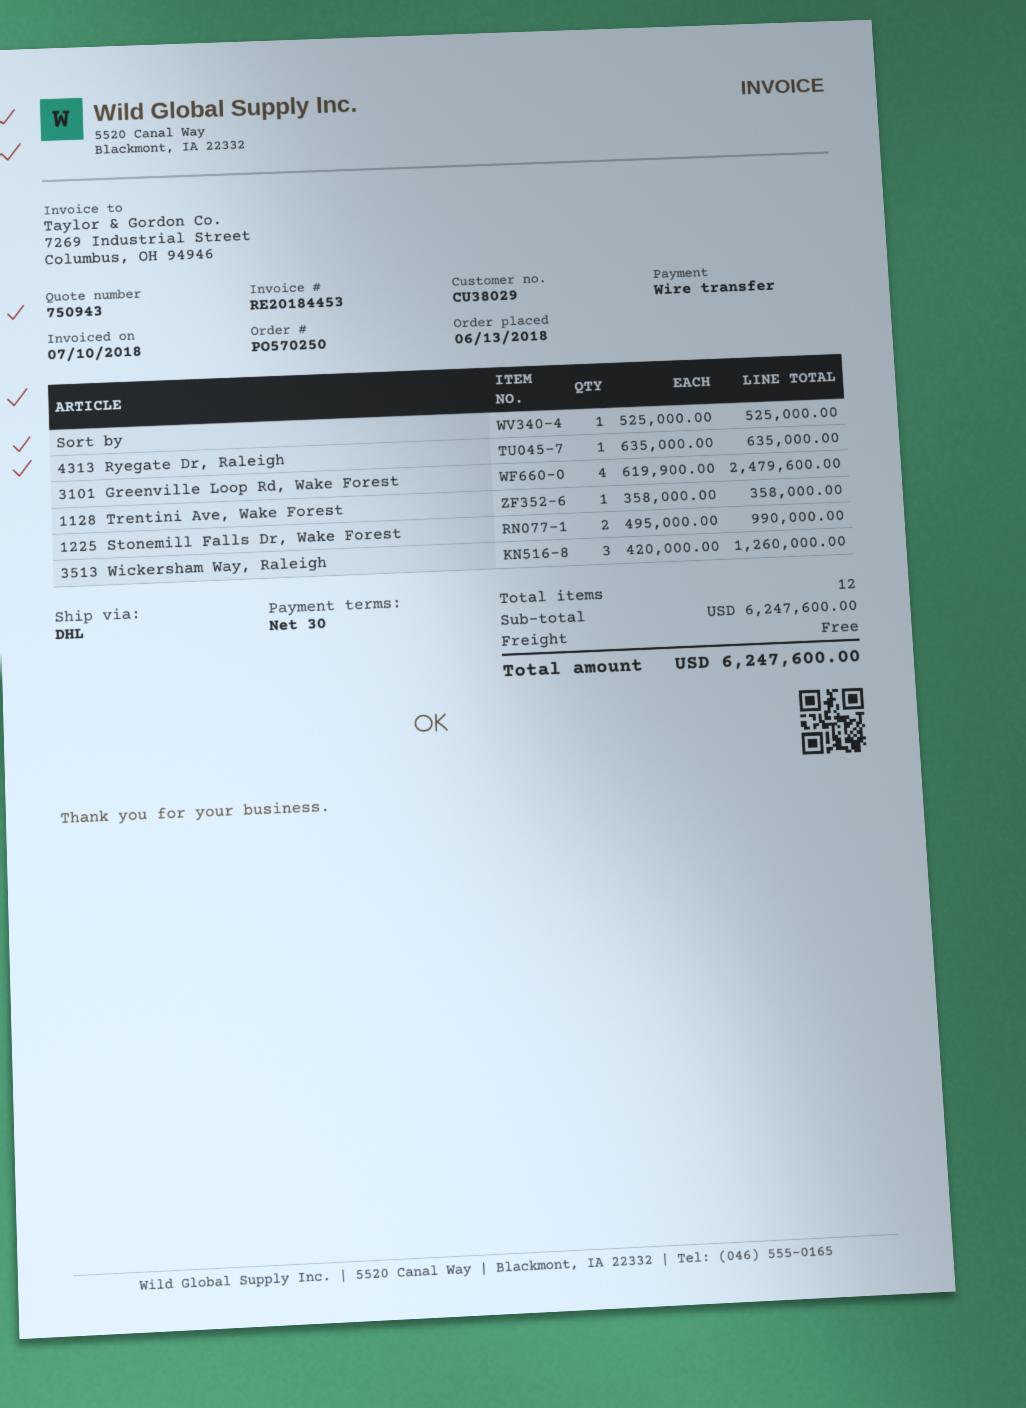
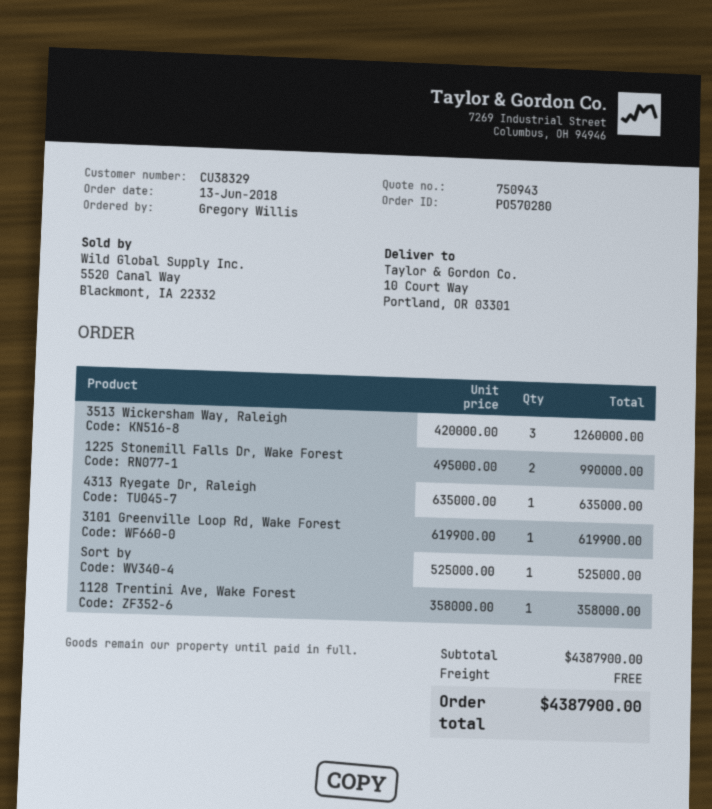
order number: PO570250 -> PO570280
customer number: CU38029 -> CU38329
3101 Greenville Loop Rd, Wake Forest: 4 x 619900.00 = 2479600.00 -> 1 x 619900.00 = 619900.00
subtotal: 6247600.00 -> 4387900.00
total: 6247600.00 -> 4387900.00

